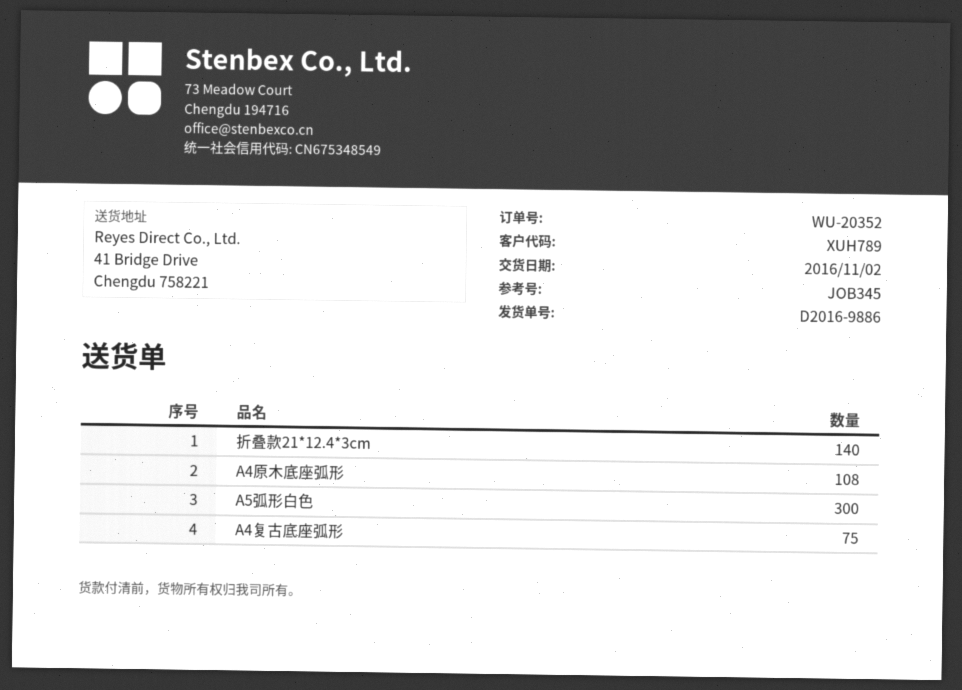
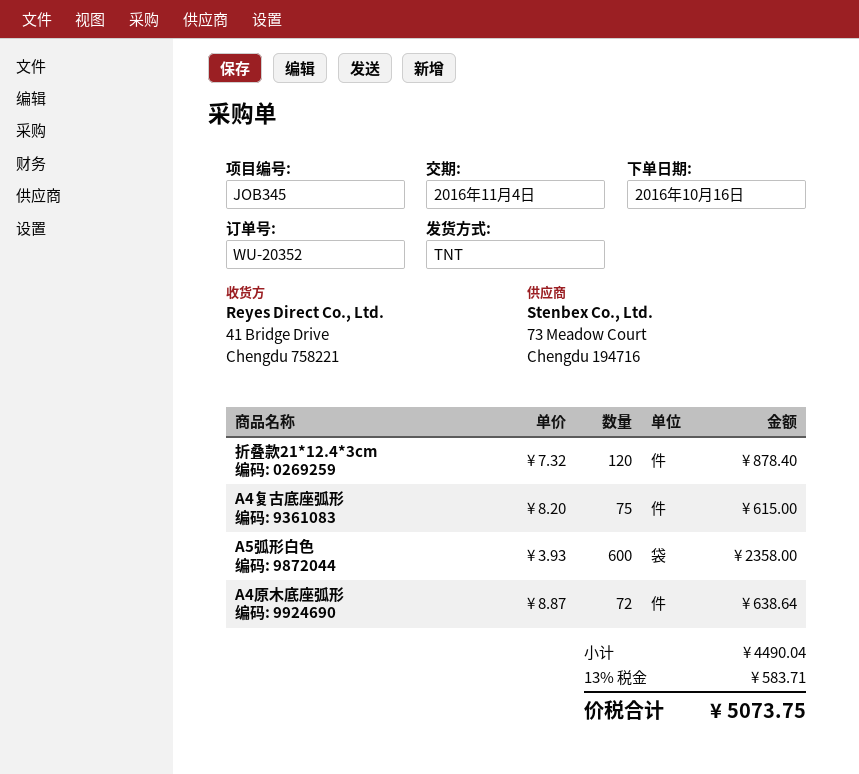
delivery date: 2016-11-02 -> 2016-11-04
折叠款21*12.4*3cm: 140 -> 120
A4原木底座弧形: 108 -> 72
A5弧形白色: 300 -> 600

